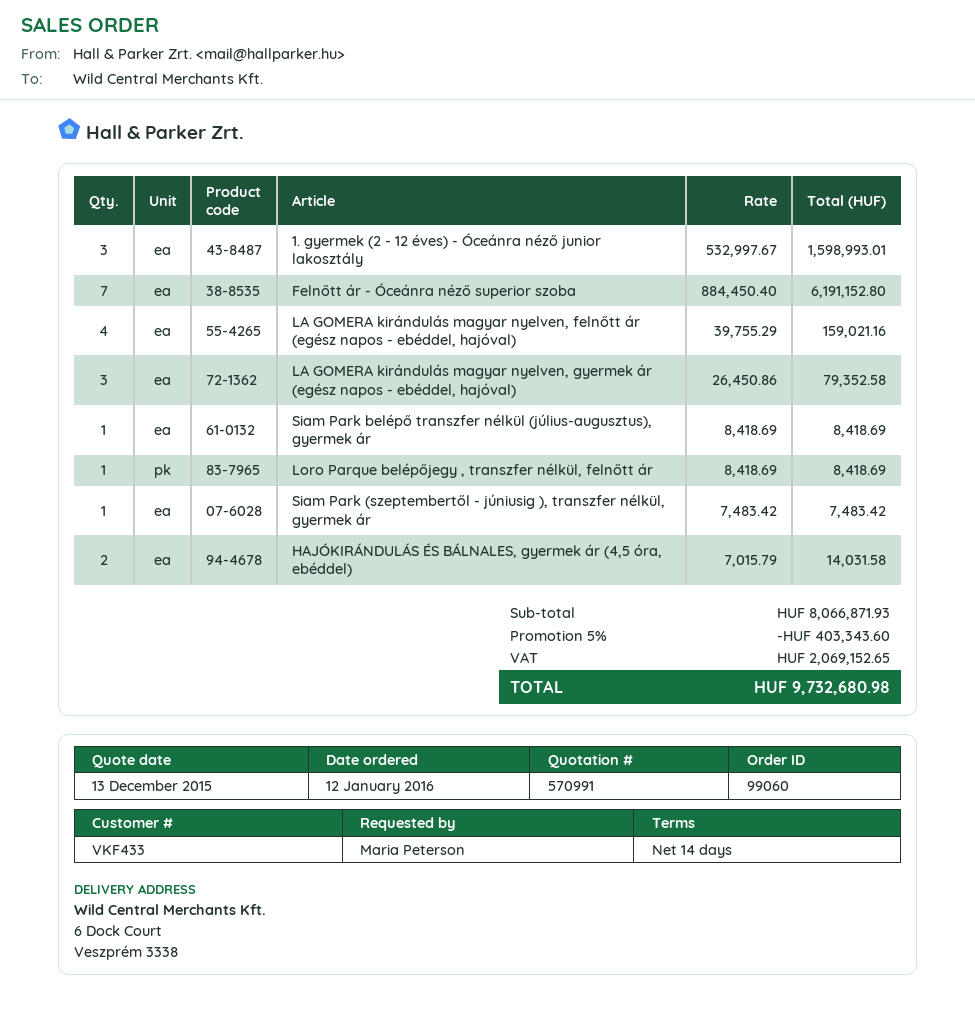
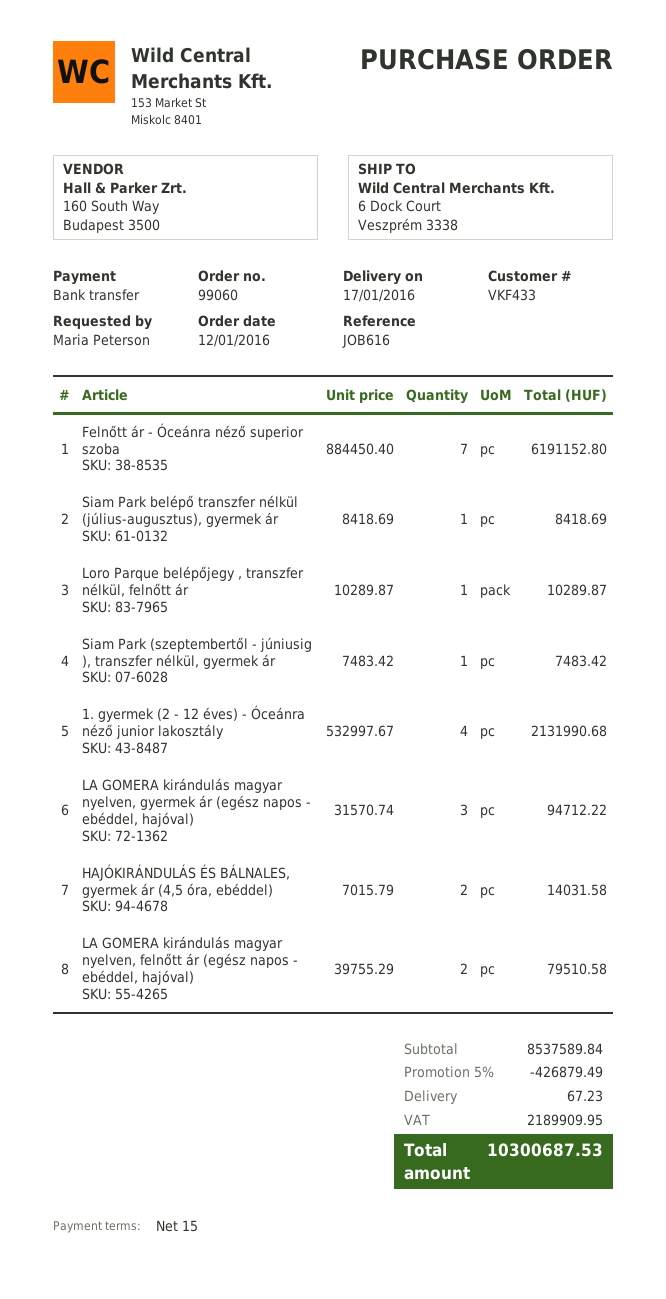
payment terms: 14 days -> 15 days
1. gyermek (2 - 12 éves) - Óceánra néző junior lakosztály: 3 x 532997.67 = 1598993.01 -> 4 x 532997.67 = 2131990.68
LA GOMERA kirándulás magyar nyelven, felnőtt ár (egész napos - ebéddel, hajóval): 4 x 39755.29 = 159021.16 -> 2 x 39755.29 = 79510.58
LA GOMERA kirándulás magyar nyelven, gyermek ár (egész napos - ebéddel, hajóval): 3 x 26450.86 = 79352.58 -> 3 x 31570.74 = 94712.22
Loro Parque belépőjegy , transzfer nélkül, felnőtt ár: 1 x 8418.69 = 8418.69 -> 1 x 10289.87 = 10289.87
subtotal: 8066871.93 -> 8537589.84
discount: 5% = 403343.60 -> 5% = 426879.49
shipping: none -> 67.23
tax: 2069152.65 -> 2189909.95
total: 9732680.98 -> 10300687.53

